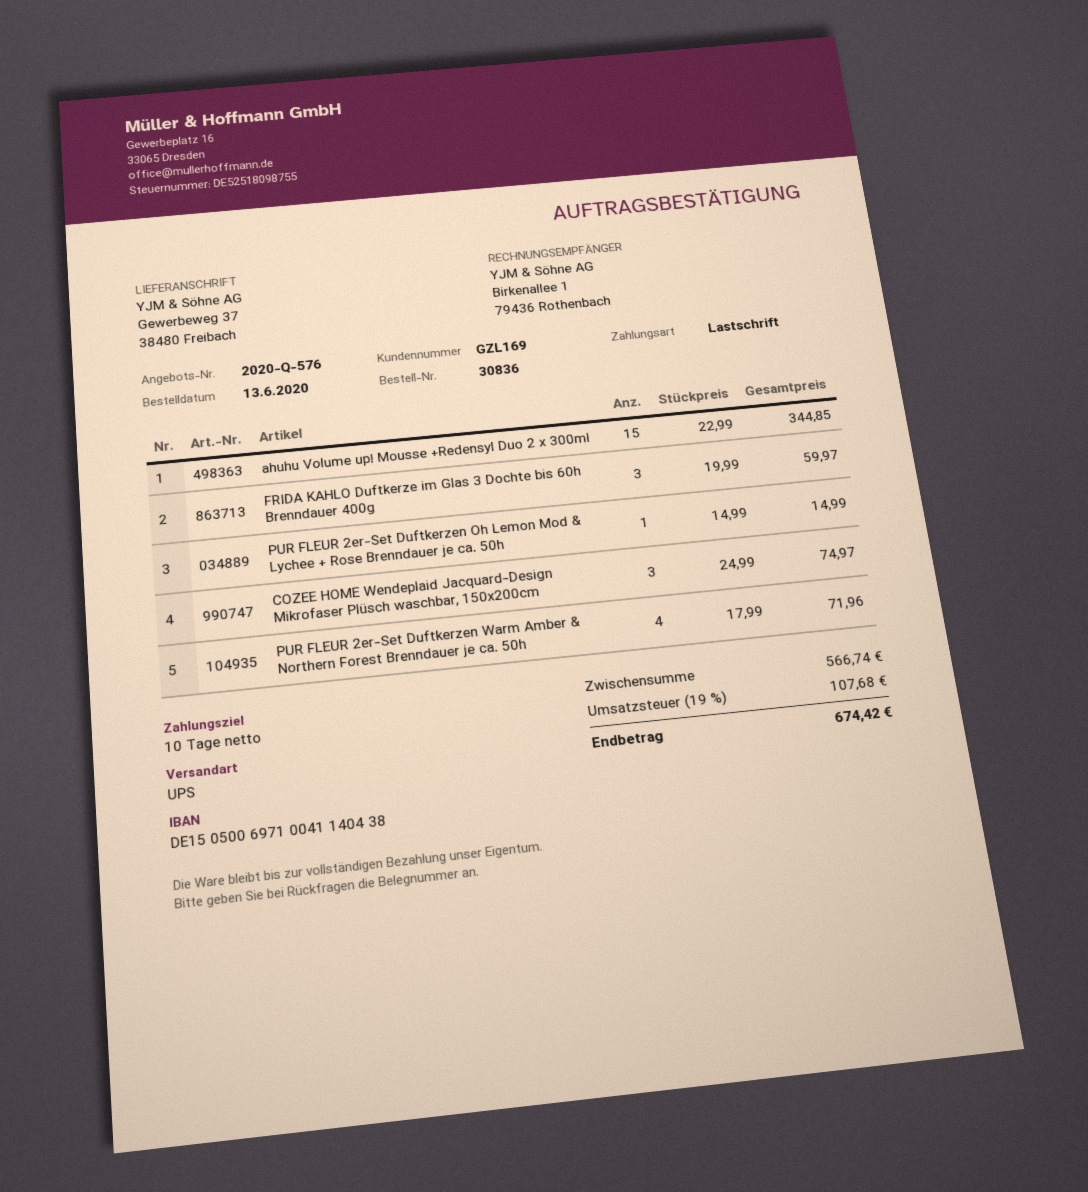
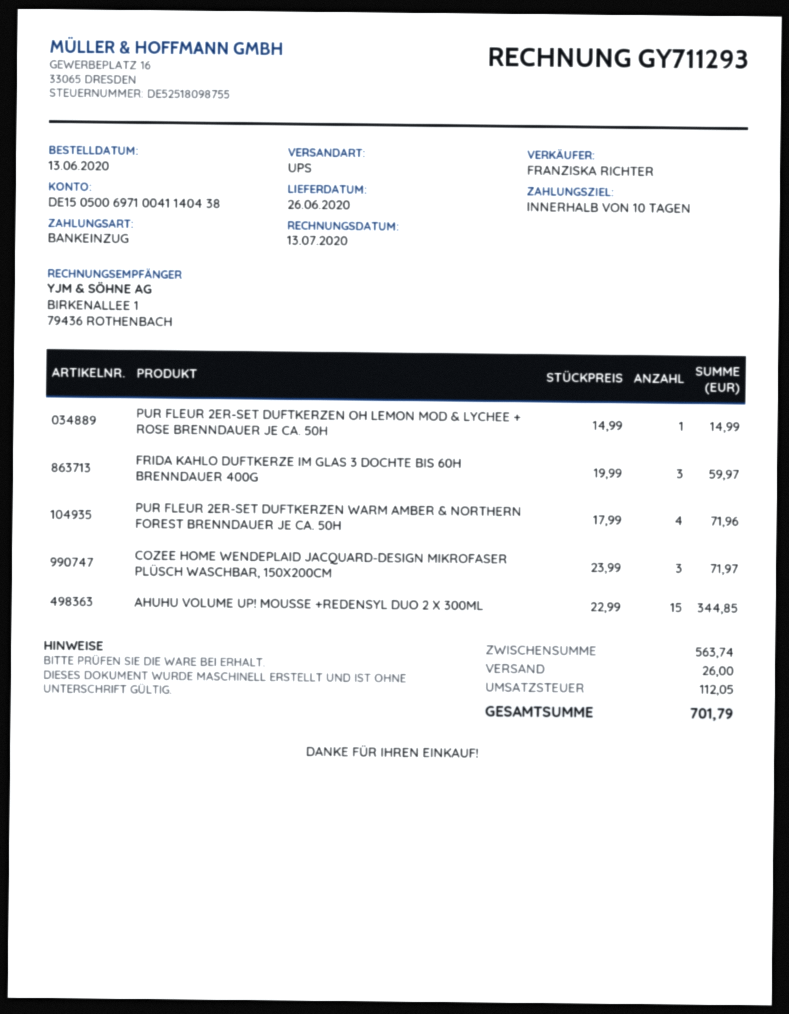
COZEE HOME Wendeplaid Jacquard-Design Mikrofaser Plüsch waschbar, 150x200cm: 3 x 24.99 = 74.97 -> 3 x 23.99 = 71.97
subtotal: 566.74 -> 563.74
shipping: none -> 26.00
tax: 107.68 -> 112.05
total: 674.42 -> 701.79

